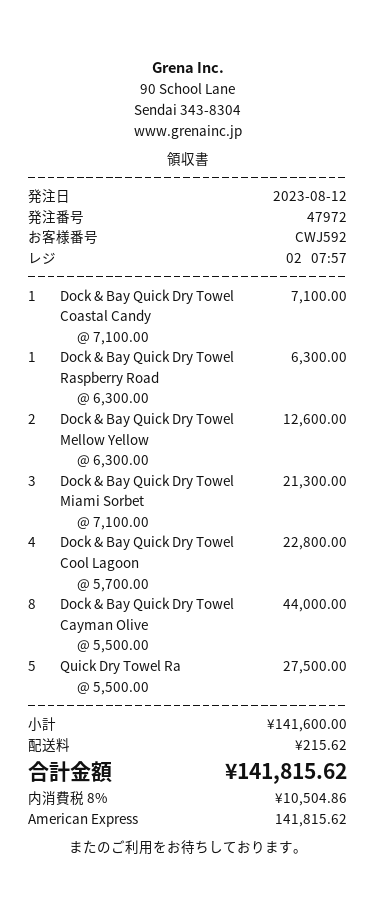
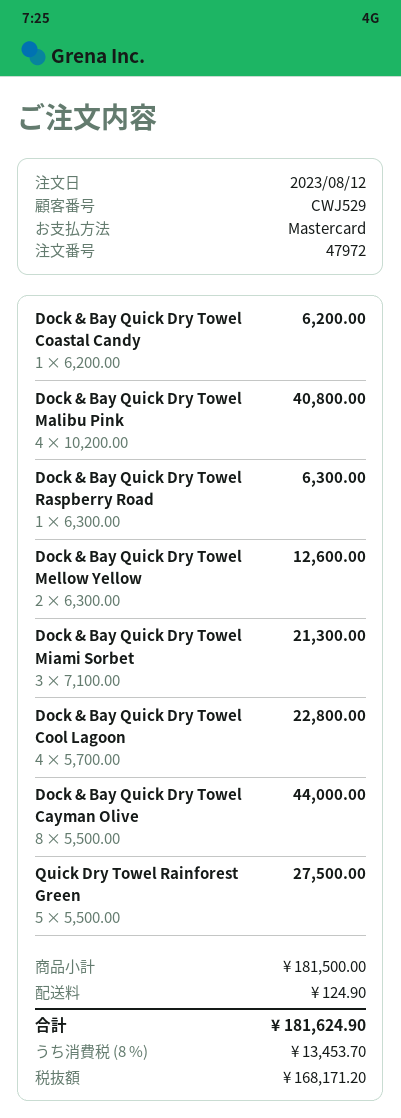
customer number: CWJ592 -> CWJ529
payment method: American Express -> Mastercard
Dock & Bay Quick Dry Towel Coastal Candy: 1 x 7100.00 = 7100.00 -> 1 x 6200.00 = 6200.00
Dock & Bay Quick Dry Towel Malibu Pink: none -> 4 x 10200.00 = 40800.00
subtotal: 141600.00 -> 181500.00
shipping: 215.62 -> 124.90
tax: 8% = 10504.86 -> 8% = 13453.70
total: 141815.62 -> 181624.90

